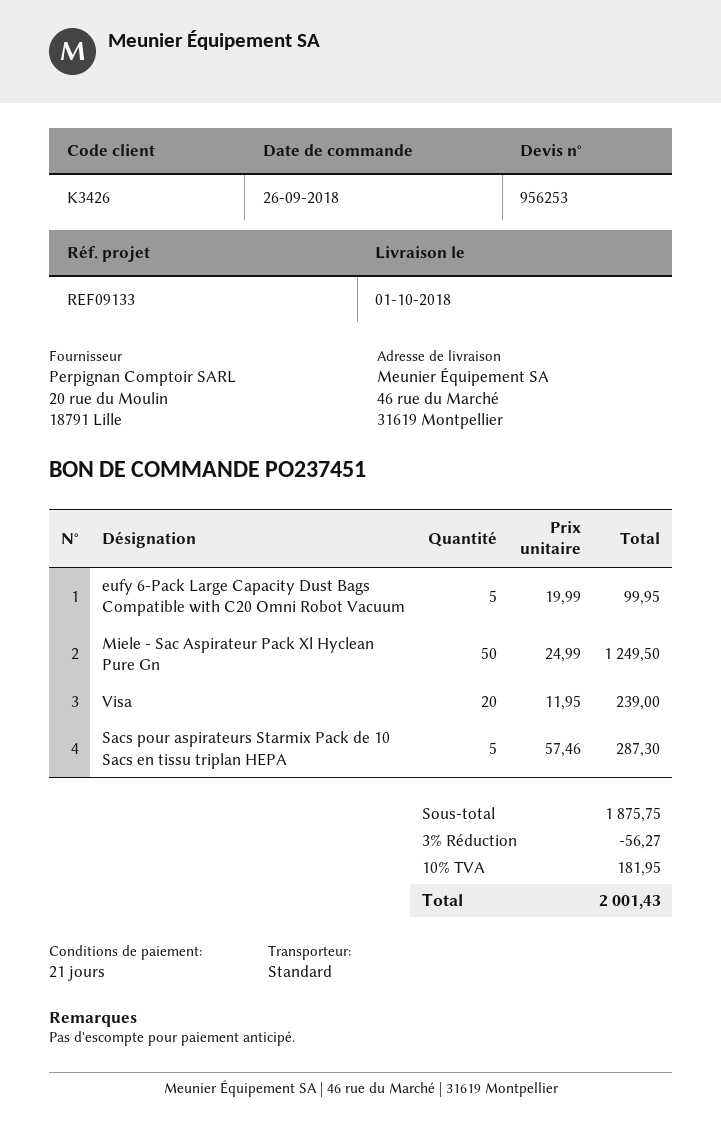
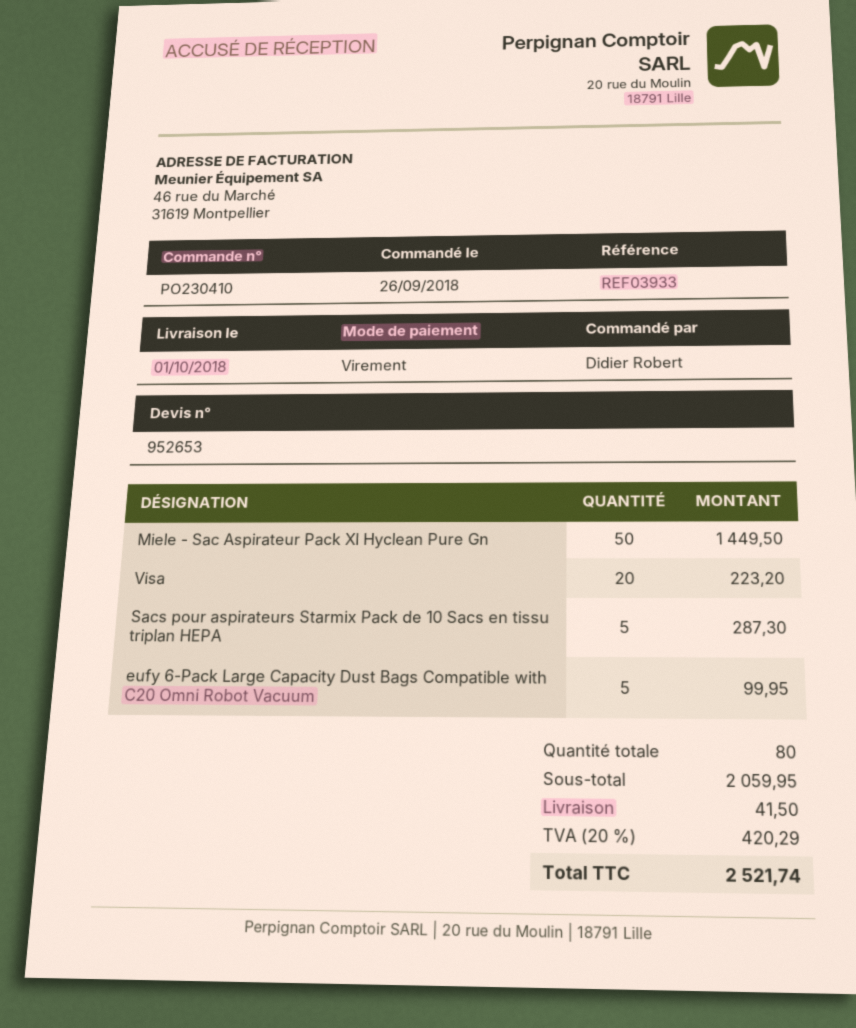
quote number: 956253 -> 952653
order number: PO237451 -> PO230410
reference: REF09133 -> REF03933
Miele - Sac Aspirateur Pack Xl Hyclean Pure Gn: 50 for 1249.50 -> 50 for 1449.50
Visa: 20 for 239.00 -> 20 for 223.20
subtotal: 1875.75 -> 2059.95
discount: 3% = 56.27 -> none
shipping: none -> 41.50
tax: 10% = 181.95 -> 20% = 420.29
total: 2001.43 -> 2521.74

